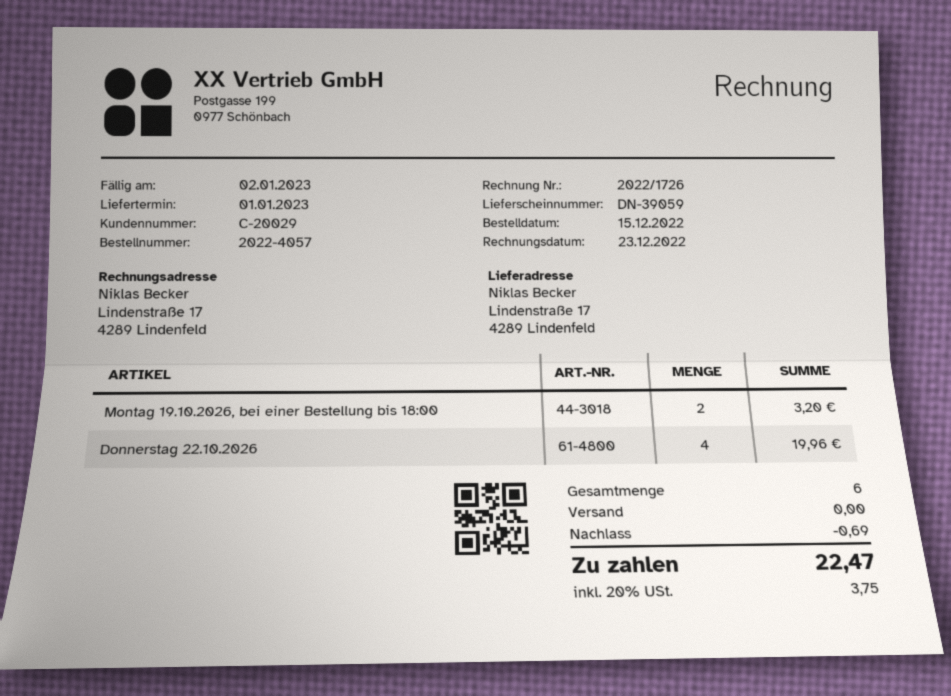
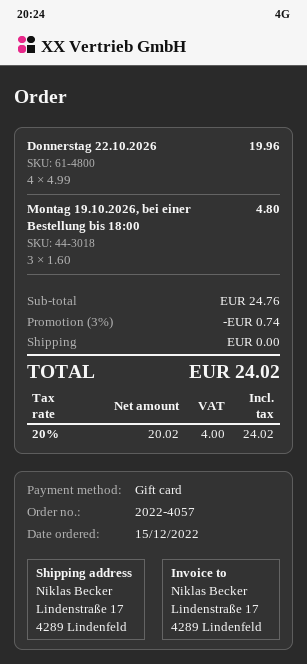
Montag 19.10.2026, bei einer Bestellung bis 18:00: 2 for 3.20 -> 3 for 4.80
discount: 0.69 -> 0.74
tax: 20% = 3.75 -> 20% = 4.00
total: 22.47 -> 24.02

